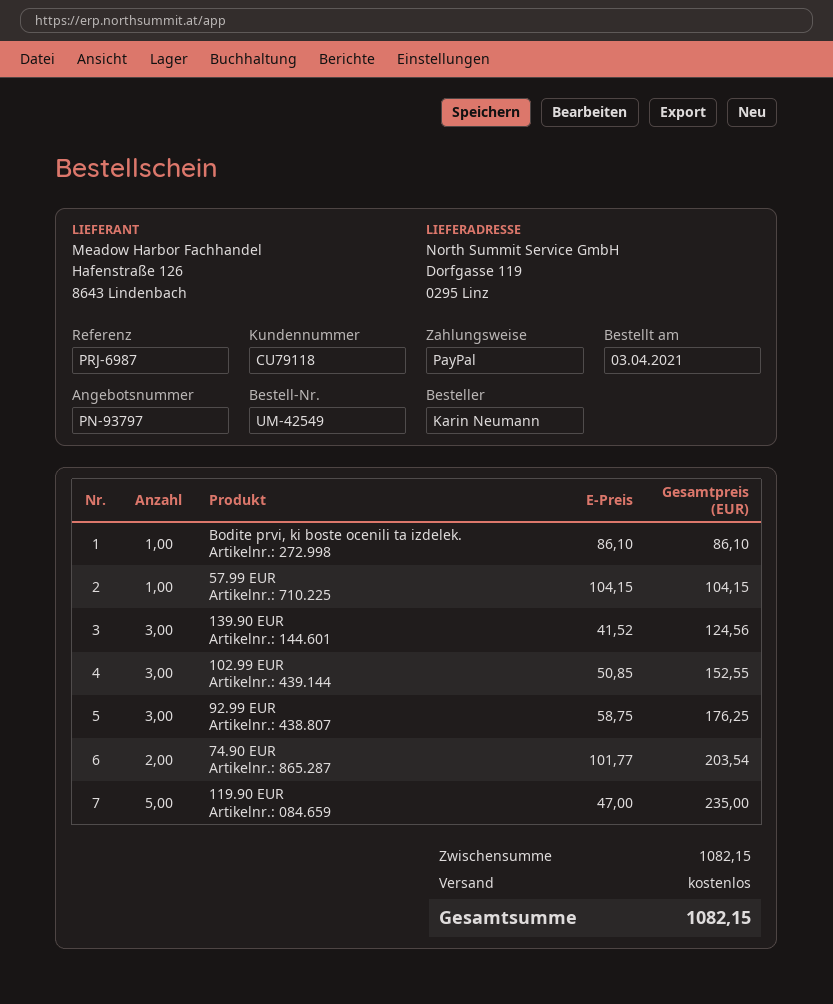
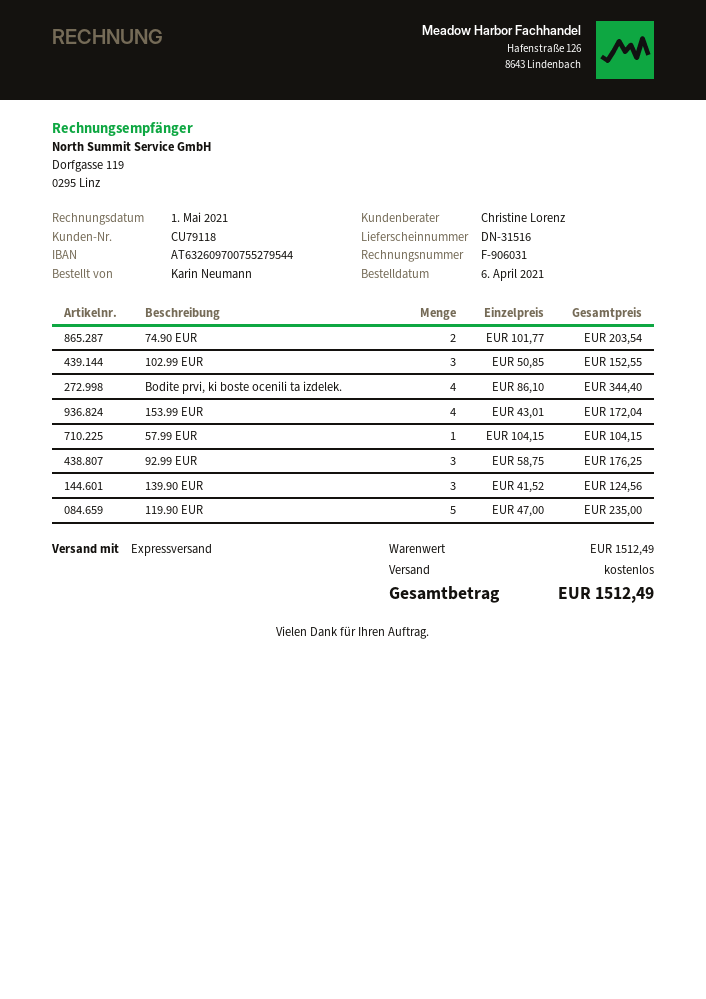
order date: 2021-04-03 -> 2021-04-06
Bodite prvi, ki boste ocenili ta izdelek.: 1 x 86.10 = 86.10 -> 4 x 86.10 = 344.40
153.99 EUR: none -> 4 x 43.01 = 172.04
subtotal: 1082.15 -> 1512.49
total: 1082.15 -> 1512.49

